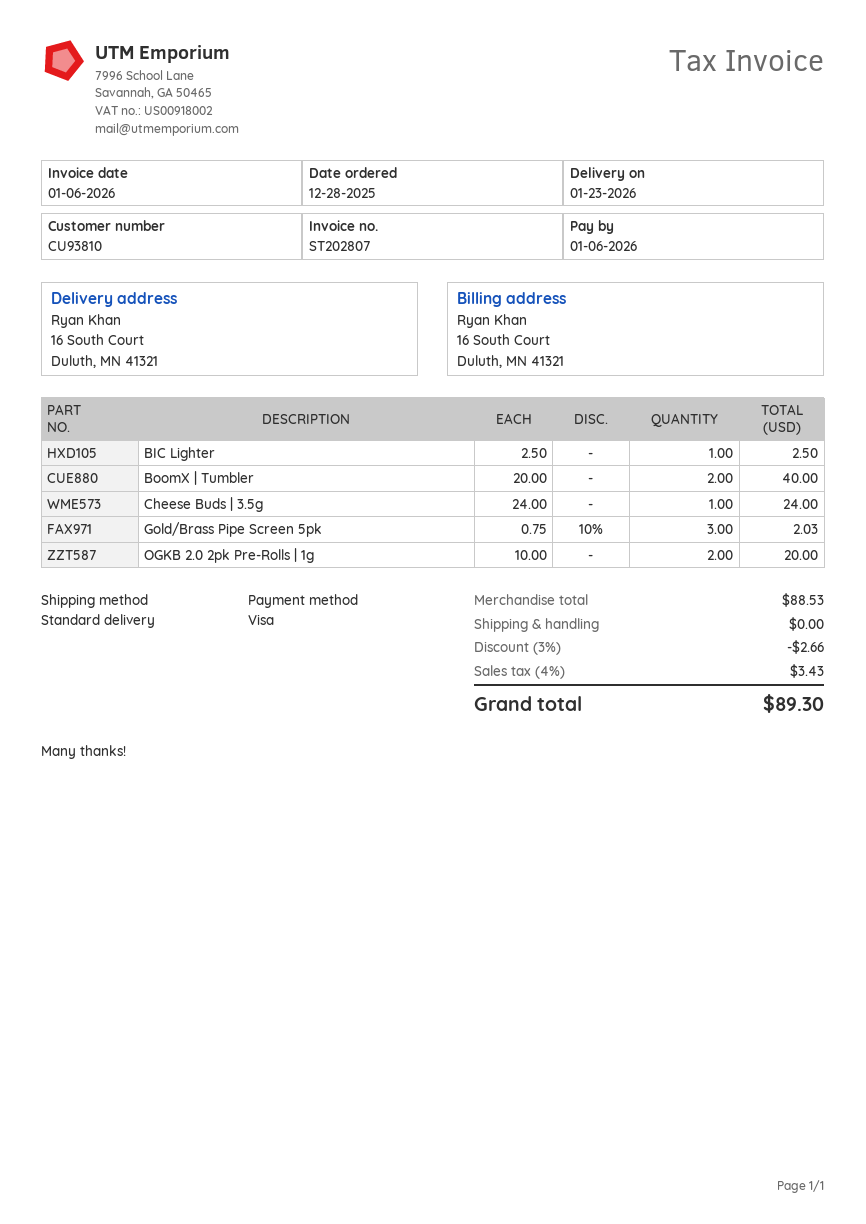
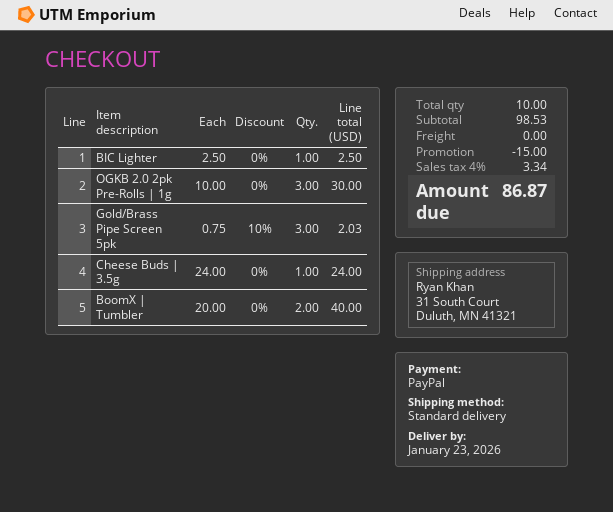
payment method: Visa -> PayPal
ship to: 16 South Court, Duluth, MN 41321 -> 31 South Court, Duluth, MN 41321
OGKB 2.0 2pk Pre-Rolls | 1g: 2 x 10.00 = 20.00 -> 3 x 10.00 = 30.00
subtotal: 88.53 -> 98.53
discount: 2.66 -> 15.00
tax: 4% = 3.43 -> 4% = 3.34
total: 89.30 -> 86.87

